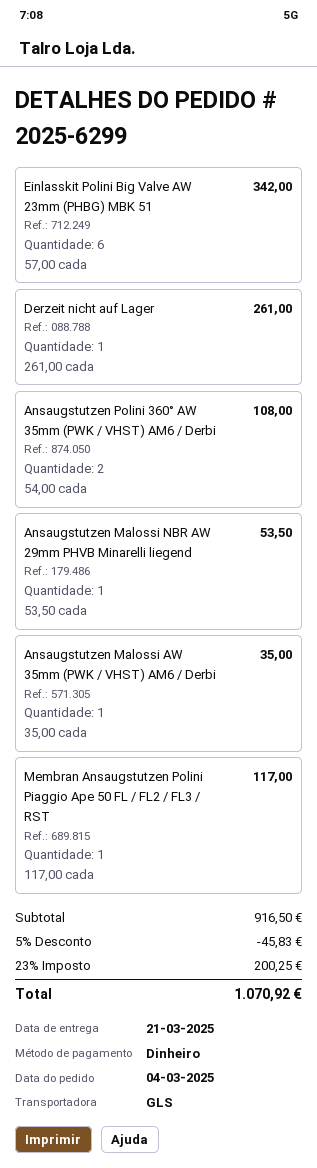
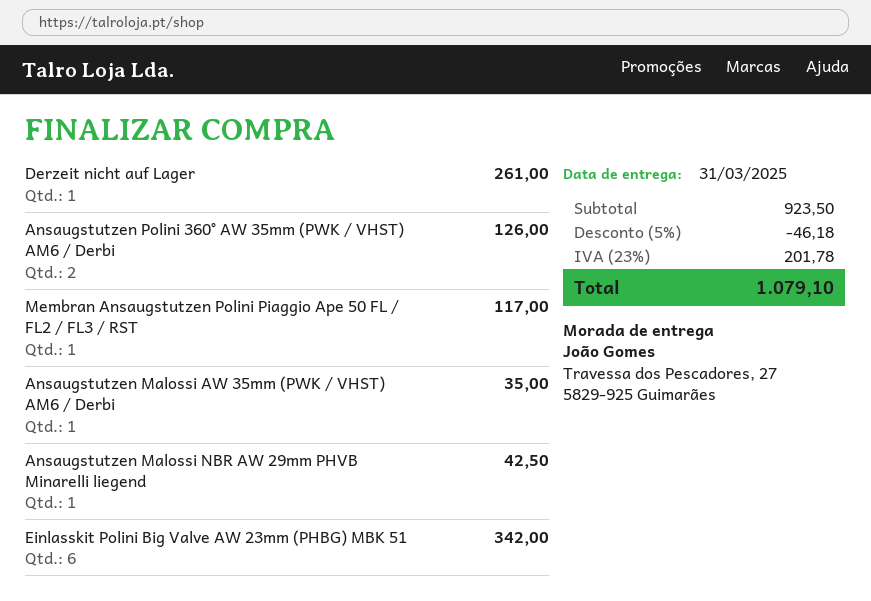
delivery date: 2025-03-21 -> 2025-03-31
Ansaugstutzen Polini 360° AW 35mm (PWK / VHST) AM6 / Derbi: 2 for 108.00 -> 2 for 126.00
Ansaugstutzen Malossi NBR AW 29mm PHVB Minarelli liegend: 1 for 53.50 -> 1 for 42.50
subtotal: 916.50 -> 923.50
discount: 5% = 45.83 -> 5% = 46.18
tax: 23% = 200.25 -> 23% = 201.78
total: 1070.92 -> 1079.10

